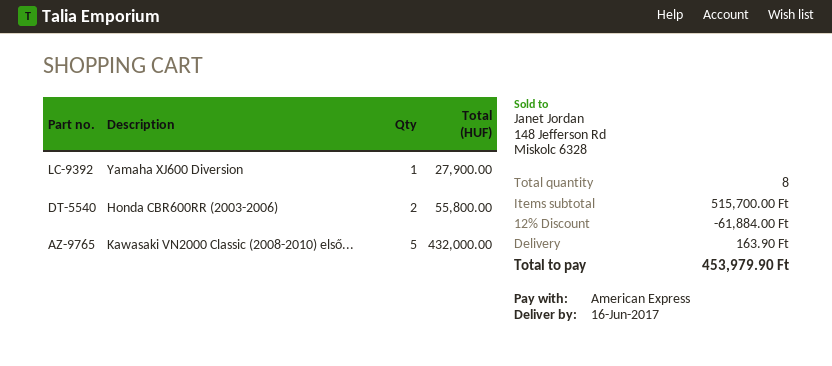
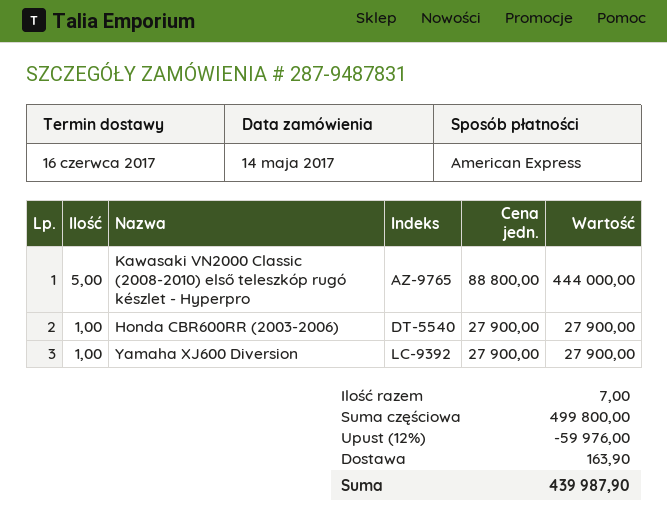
Honda CBR600RR (2003-2006): 2 for 55800.00 -> 1 for 27900.00
Kawasaki VN2000 Classic (2008-2010) első...: 5 for 432000.00 -> 5 for 444000.00
total quantity: 8 -> 7
subtotal: 515700.00 -> 499800.00
discount: 12% = 61884.00 -> 12% = 59976.00
total: 453979.90 -> 439987.90

